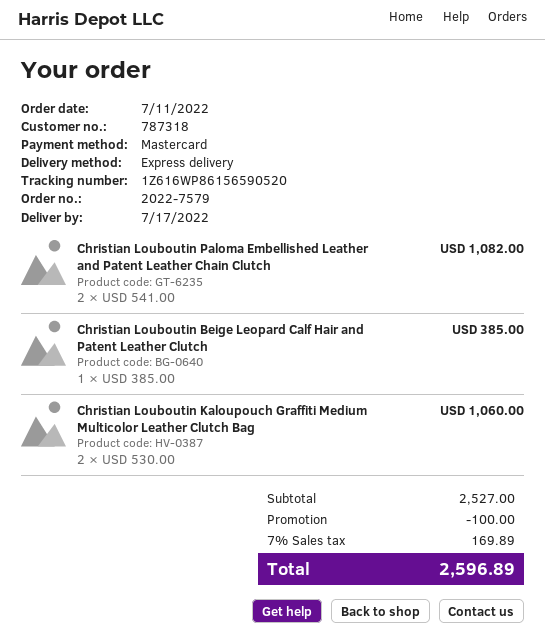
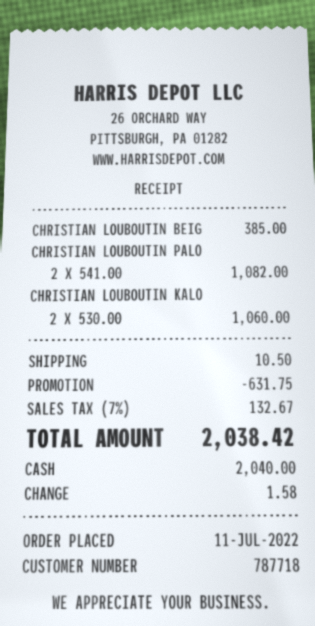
customer number: 787318 -> 787718
payment method: Mastercard -> cash
discount: 100.00 -> 631.75
shipping: none -> 10.50
tax: 7% = 169.89 -> 7% = 132.67
total: 2596.89 -> 2038.42

